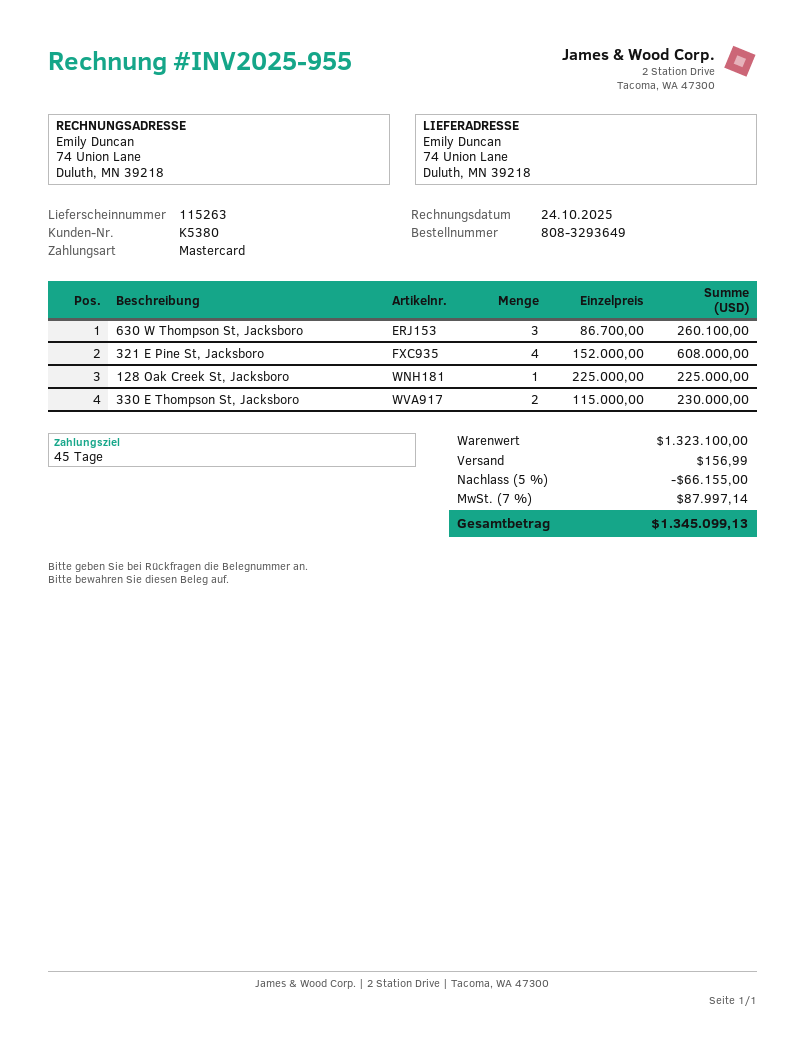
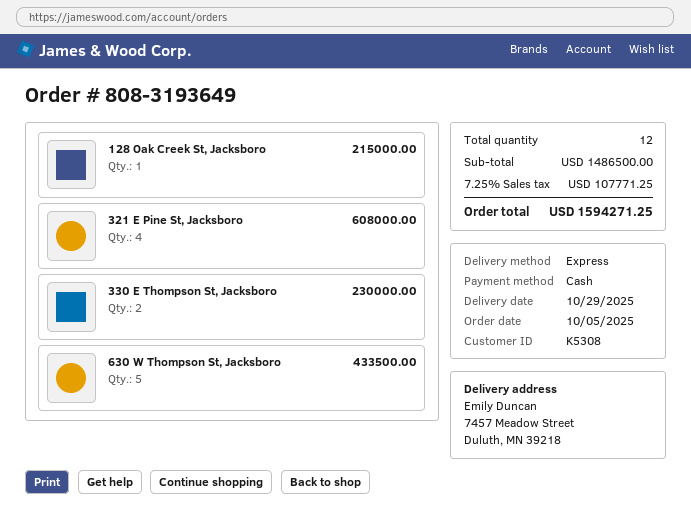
order number: 808-3293649 -> 808-3193649
customer number: K5380 -> K5308
payment method: Mastercard -> cash
ship to: 74 Union Lane, Duluth, MN 39218 -> 7457 Meadow Street, Duluth, MN 39218
630 W Thompson St, Jacksboro: 3 for 260100.00 -> 5 for 433500.00
128 Oak Creek St, Jacksboro: 1 for 225000.00 -> 1 for 215000.00
subtotal: 1323100.00 -> 1486500.00
discount: 5% = 66155.00 -> none
shipping: 156.99 -> none
tax: 7% = 87997.14 -> 7.25% = 107771.25
total: 1345099.13 -> 1594271.25

